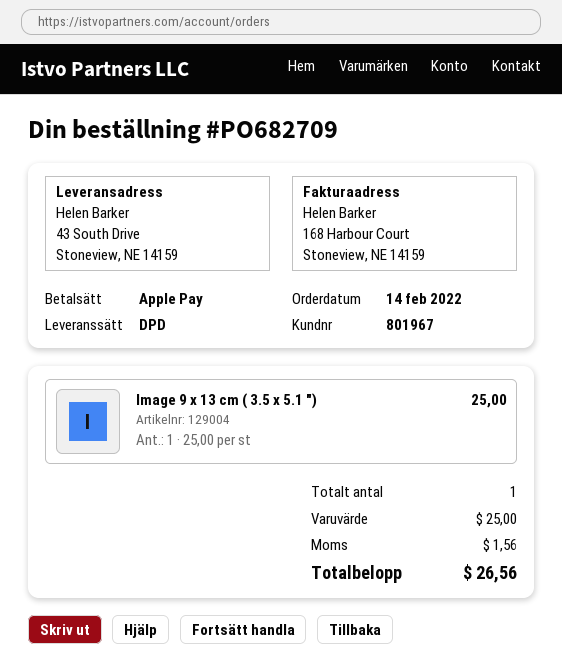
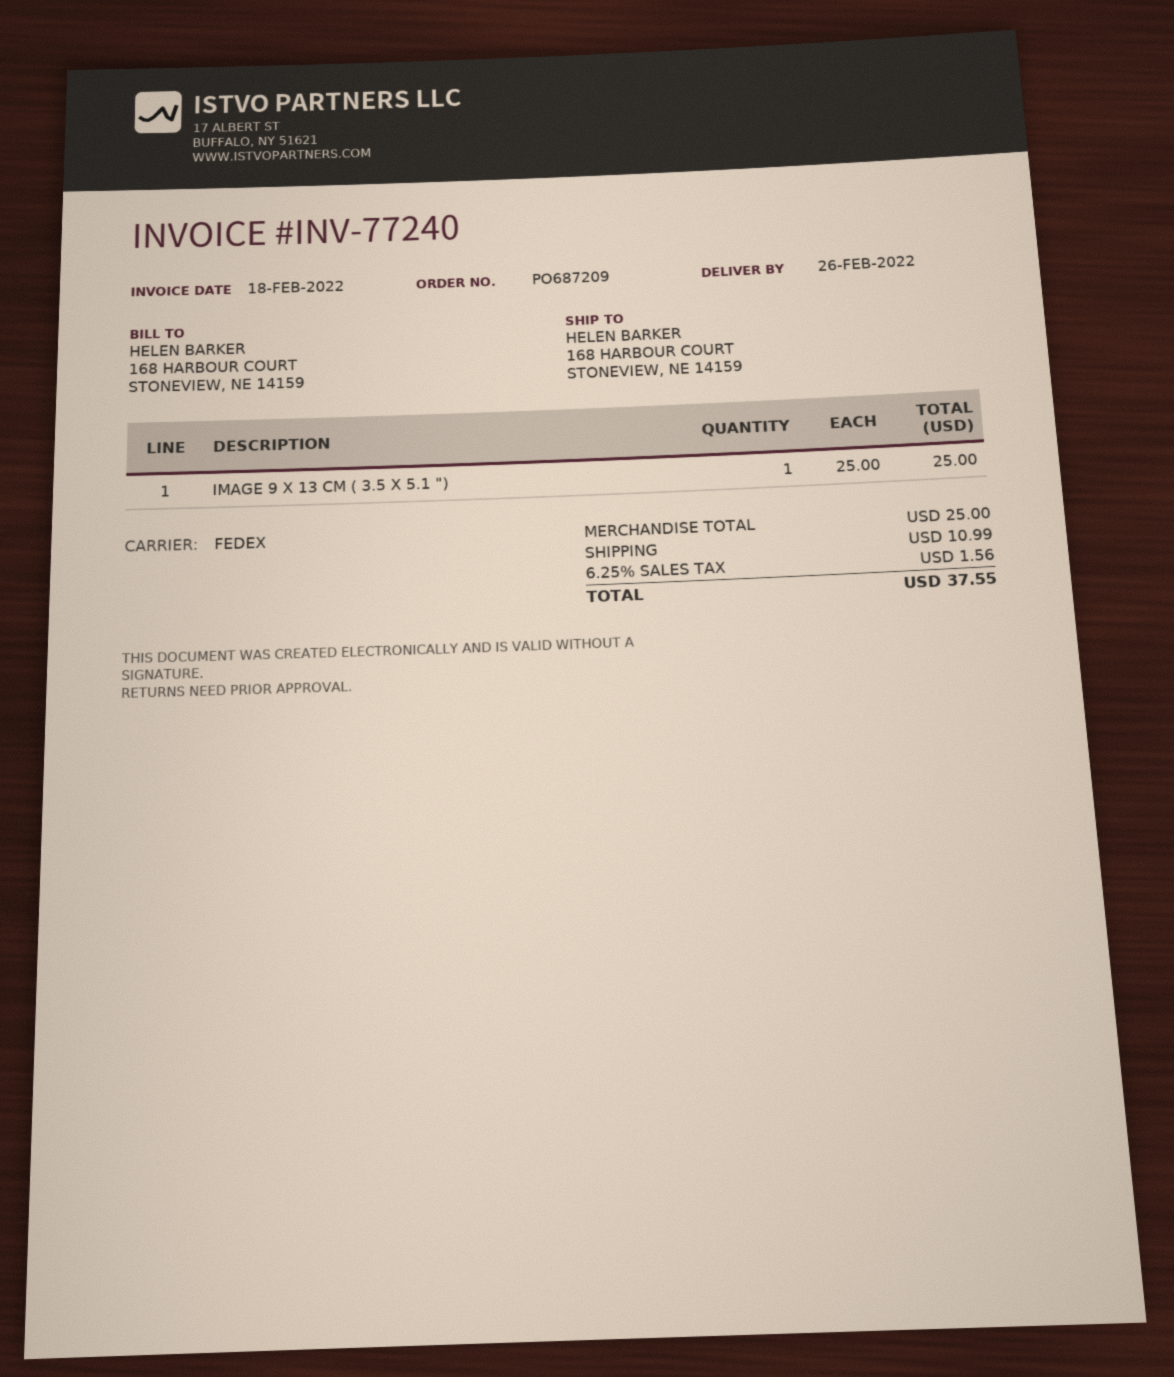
order number: PO682709 -> PO687209
shipping method: DPD -> FedEx
ship to: 43 South Drive, Stoneview, NE 14159 -> 168 HARBOUR COURT, STONEVIEW, NE 14159
shipping: none -> 10.99
total: 26.56 -> 37.55

